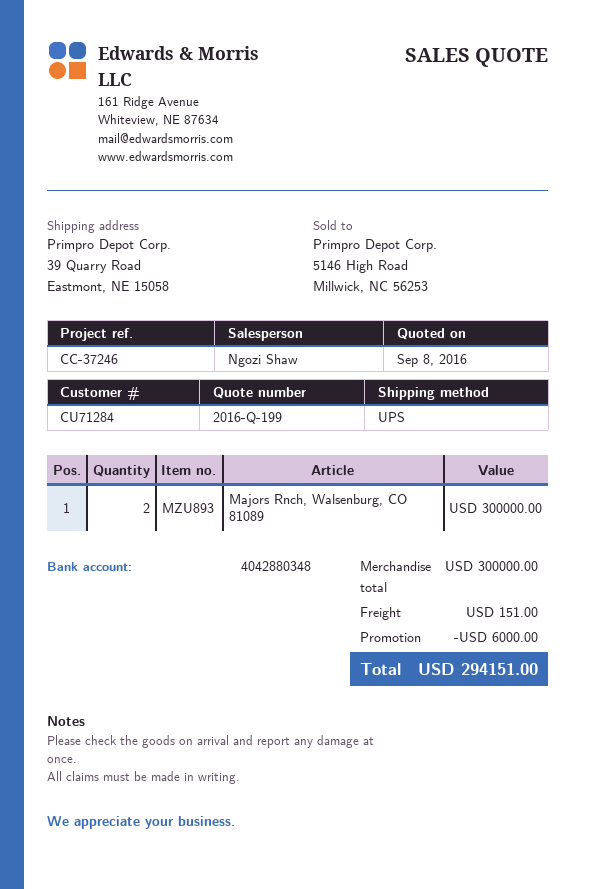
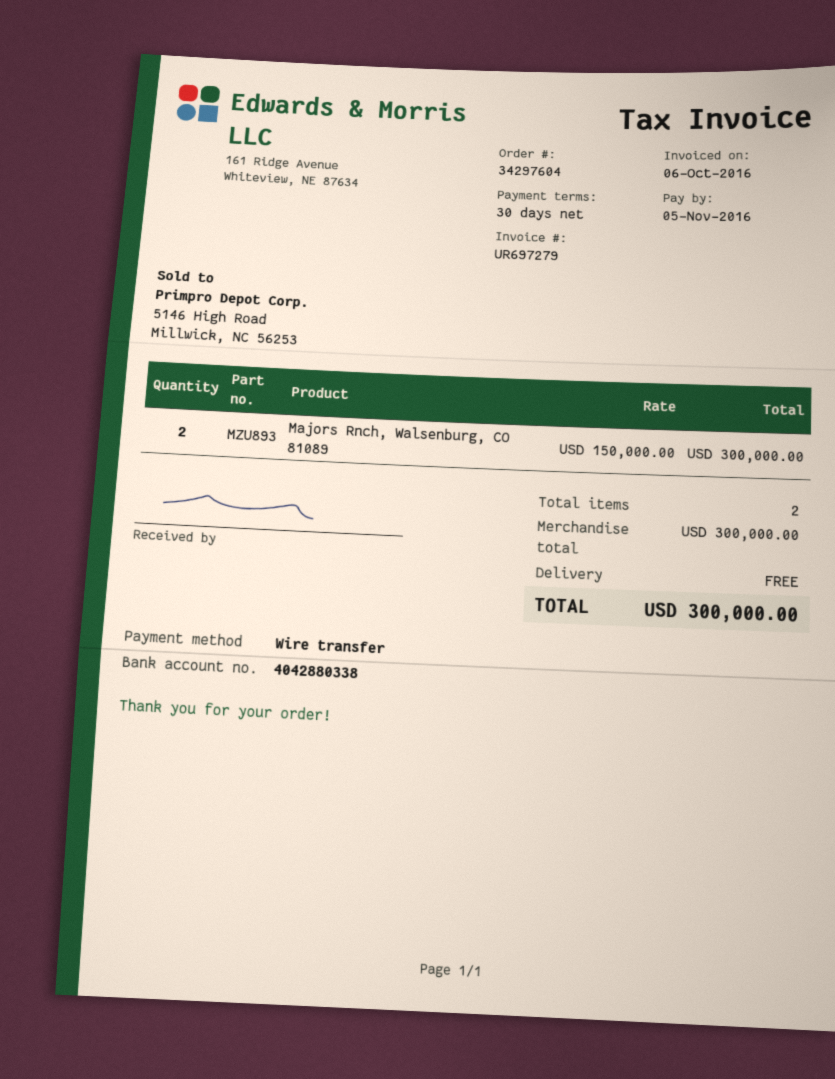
bank account: 4042880348 -> 4042880338
discount: 6000.00 -> none
shipping: 151.00 -> 0.00
total: 294151.00 -> 300000.00

